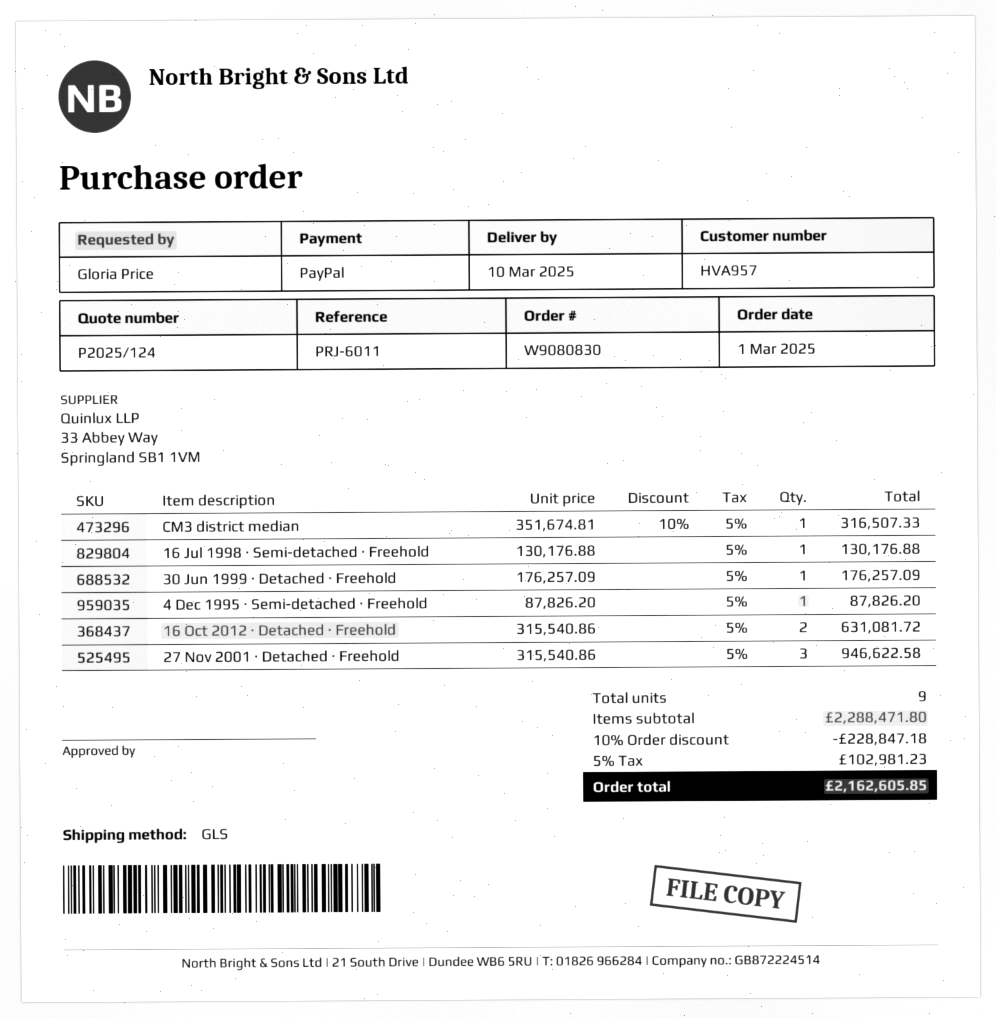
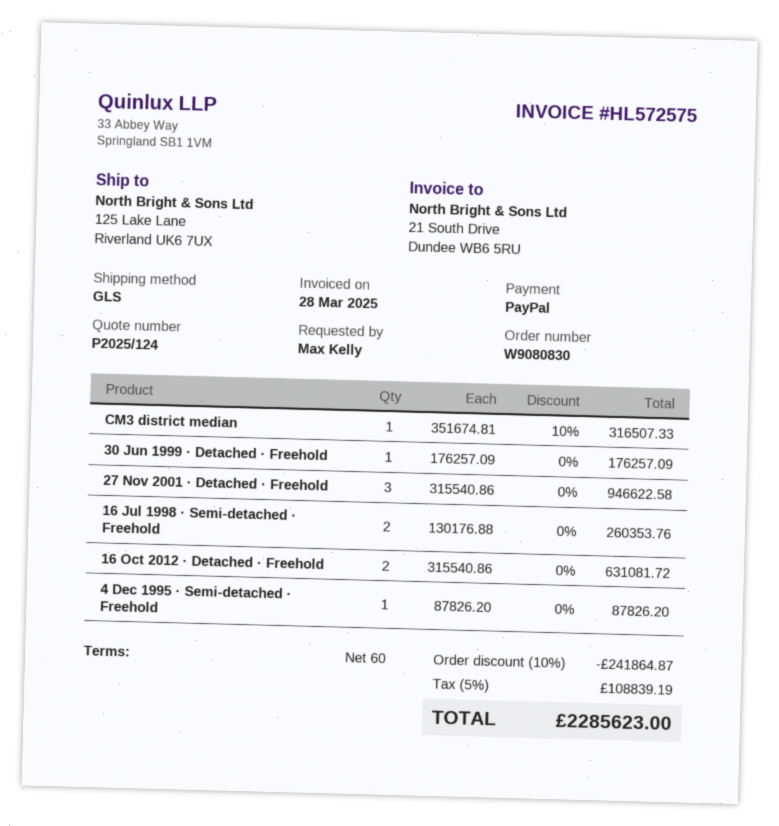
ordered by: Gloria Price -> Max Kelly
16 Jul 1998 · Semi-detached · Freehold: 1 x 130176.88 = 130176.88 -> 2 x 130176.88 = 260353.76
discount: 10% = 228847.18 -> 10% = 241864.87
tax: 5% = 102981.23 -> 5% = 108839.19
total: 2162605.85 -> 2285623.00

